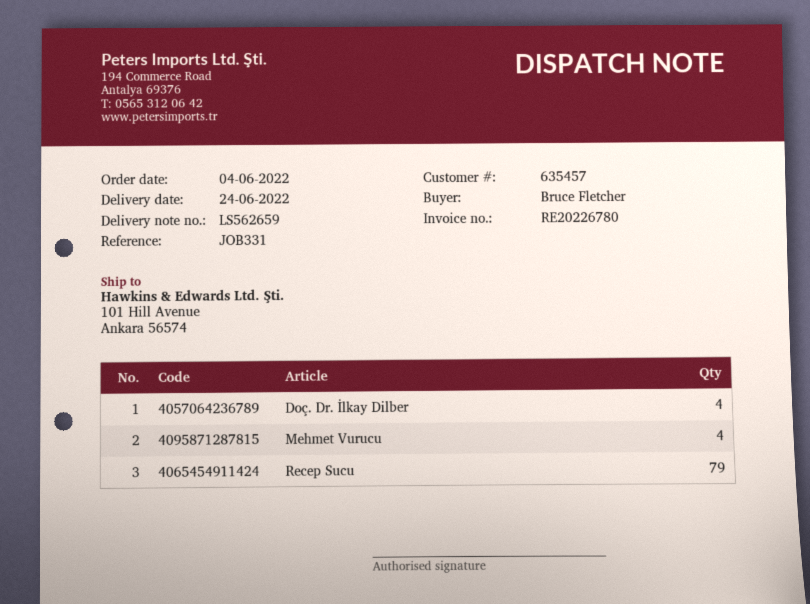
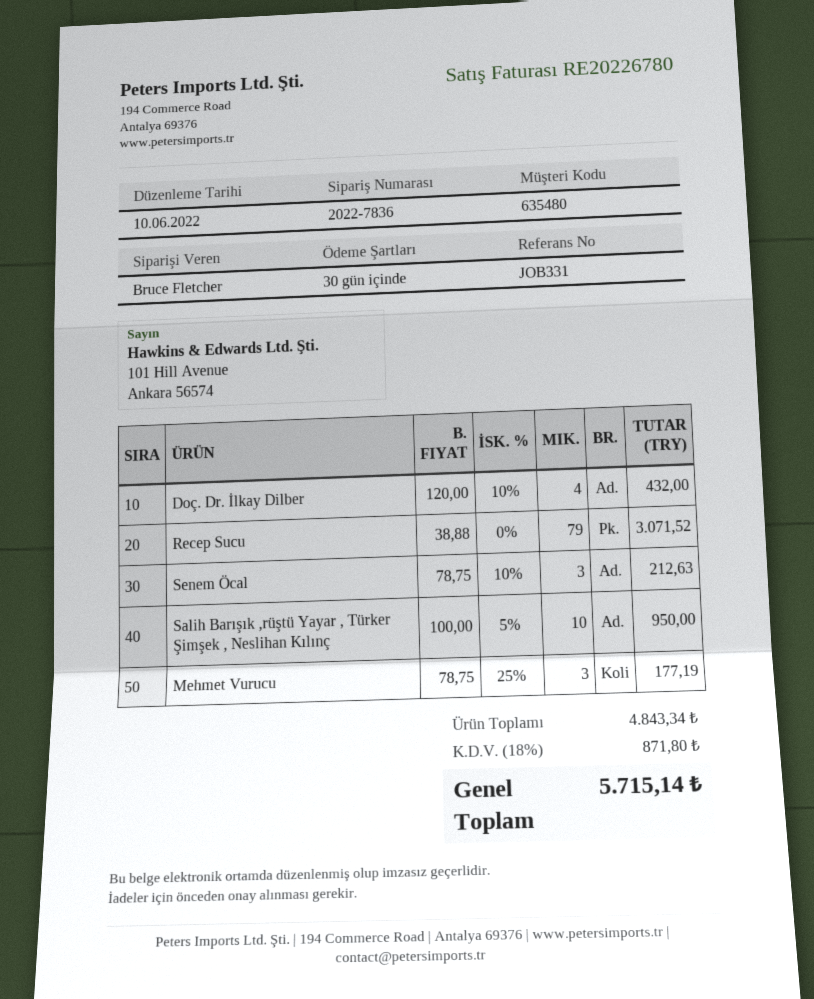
customer number: 635457 -> 635480
Mehmet Vurucu: 4 -> 3
Senem Öcal: none -> 3
Salih Barışık ,rüştü Yayar , Türker Şimşek , Neslihan Kılınç: none -> 10

